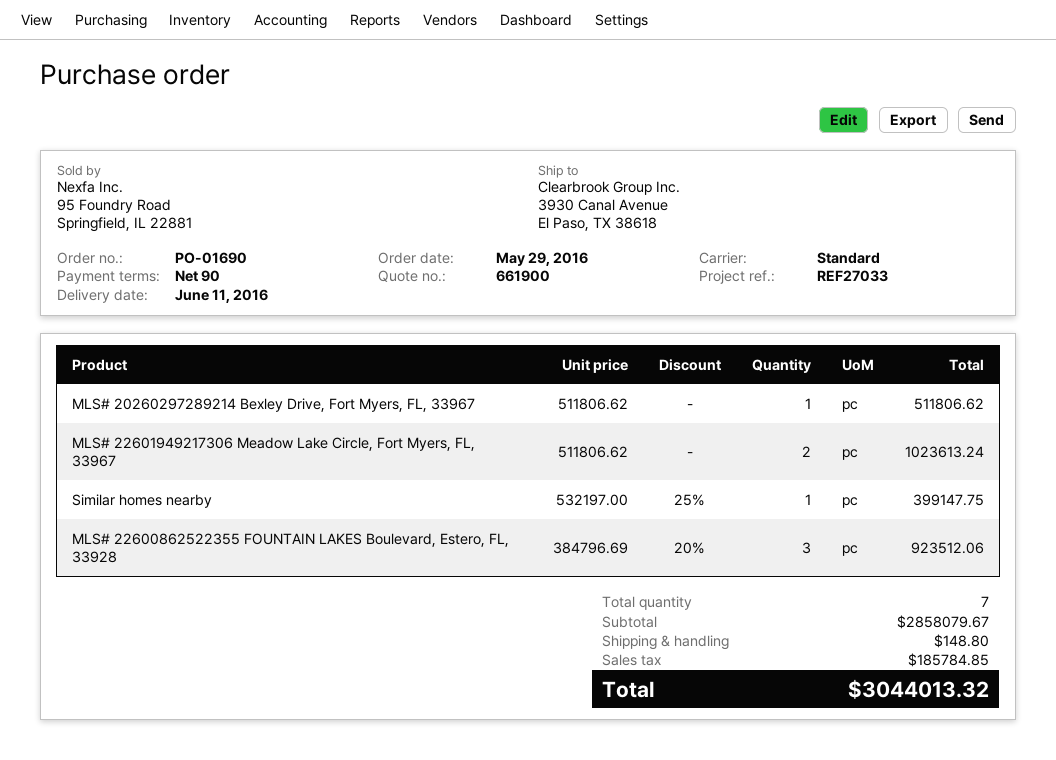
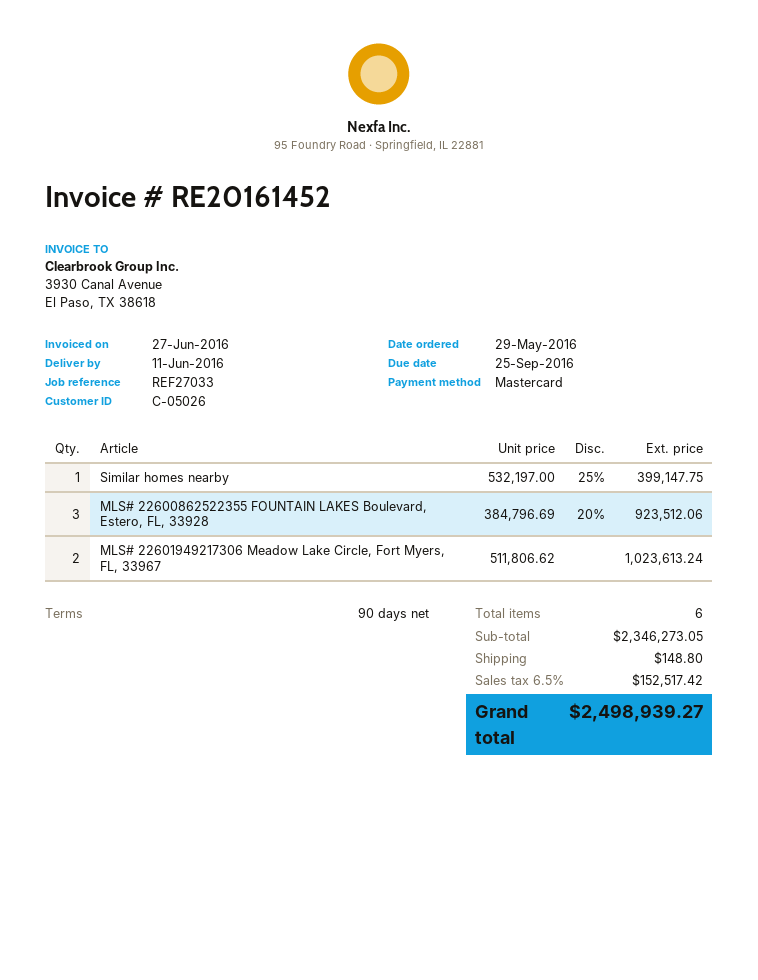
MLS# 20260297289214 Bexley Drive, Fort Myers, FL, 33967: 1 x 511806.62 = 511806.62 -> none
total quantity: 7 -> 6
subtotal: 2858079.67 -> 2346273.05
tax: 185784.85 -> 152517.42
total: 3044013.32 -> 2498939.27

